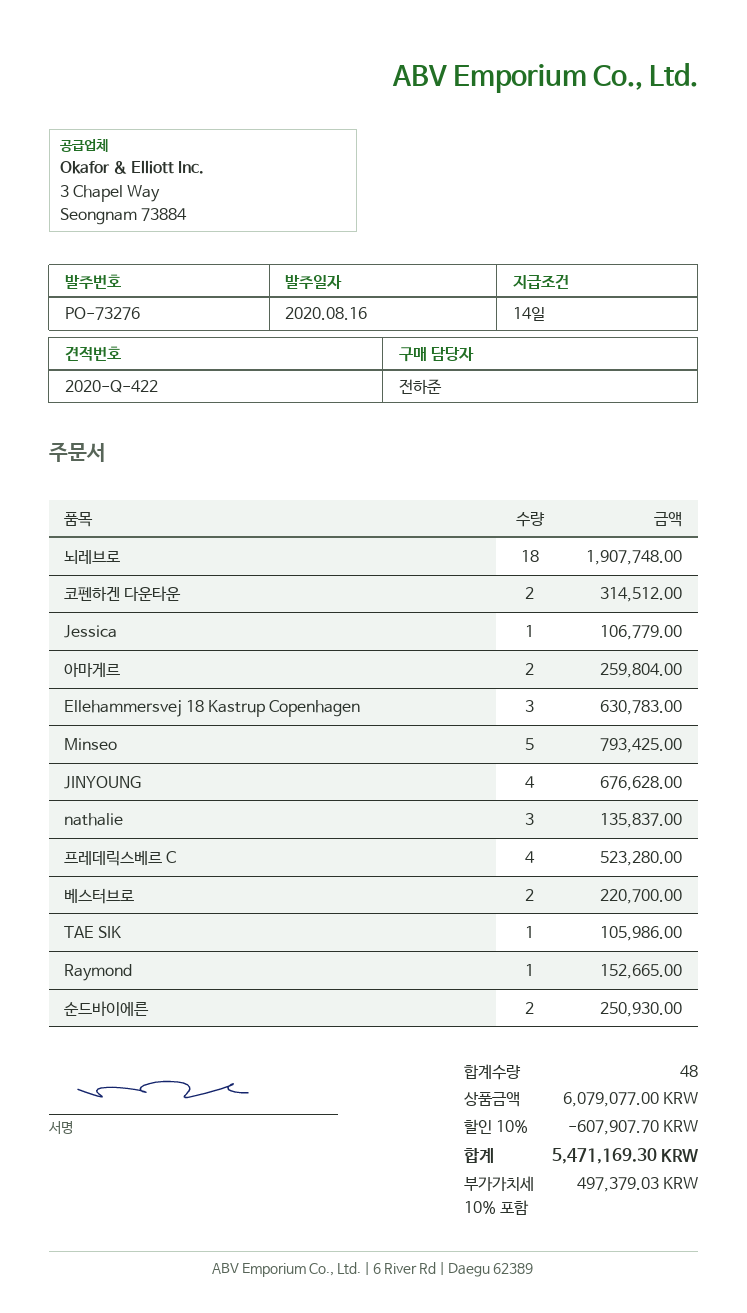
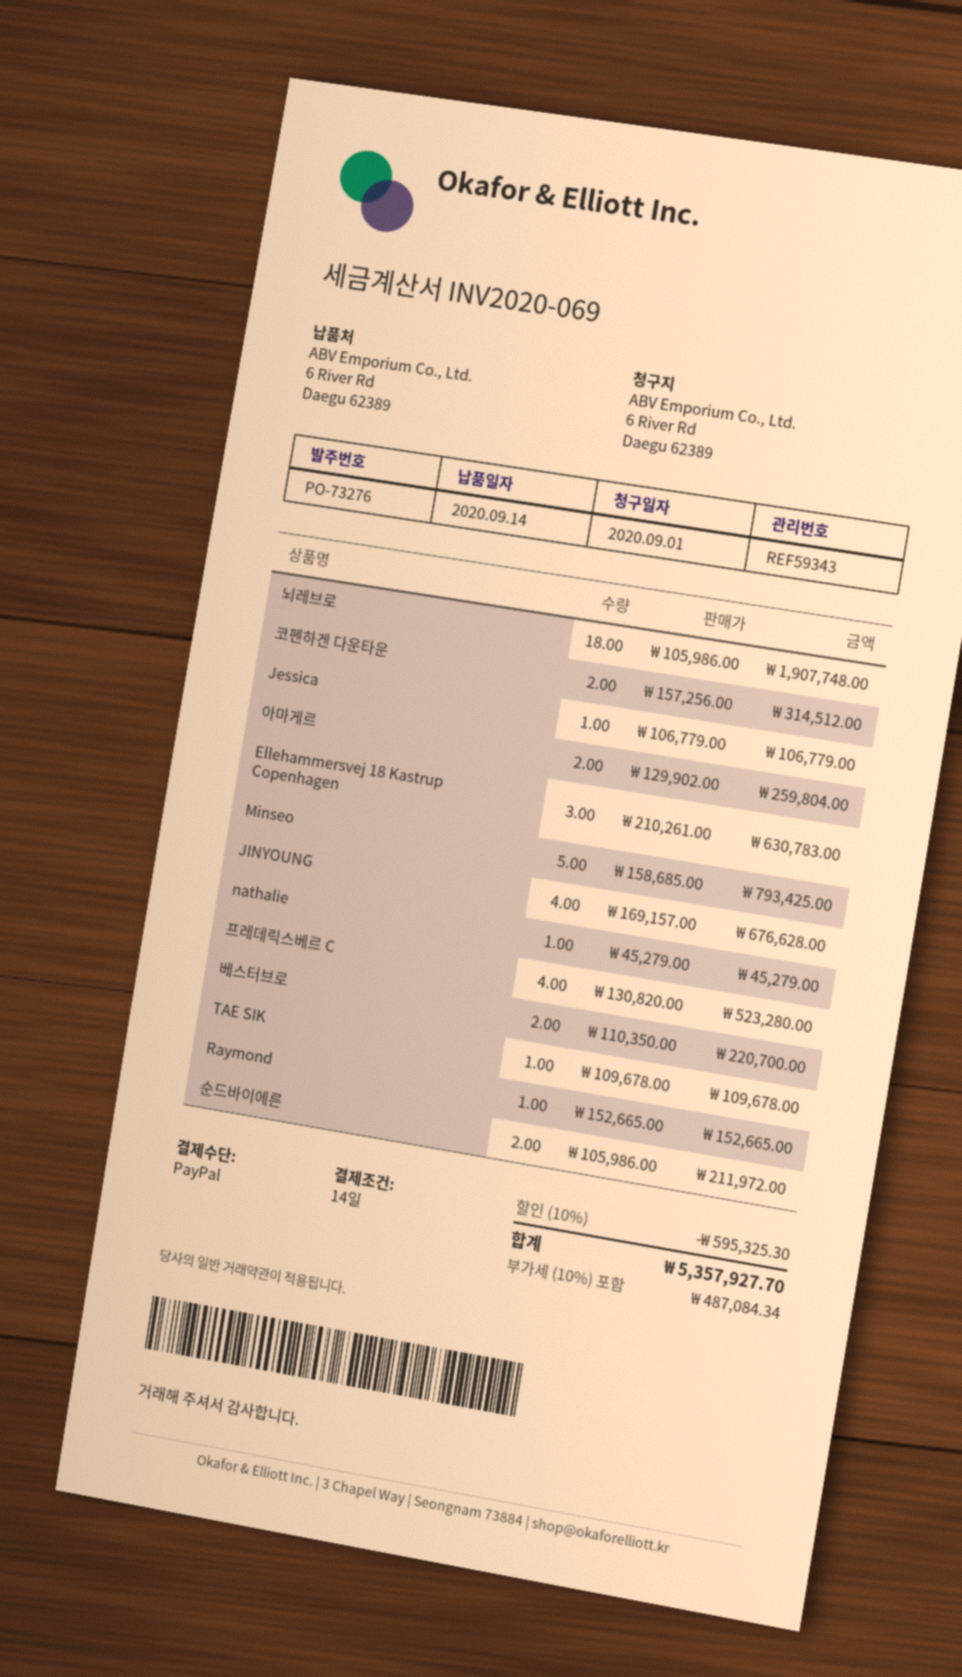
nathalie: 3 for 135837.00 -> 1 for 45279.00
TAE SIK: 1 for 105986.00 -> 1 for 109678.00
순드바이에른: 2 for 250930.00 -> 2 for 211972.00
discount: 10% = 607907.70 -> 10% = 595325.30
tax: 10% = 497379.03 -> 10% = 487084.34
total: 5471169.30 -> 5357927.70

